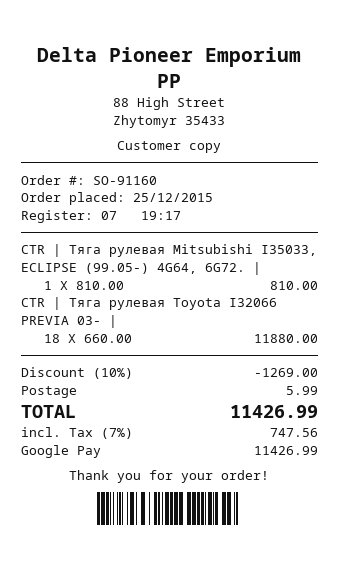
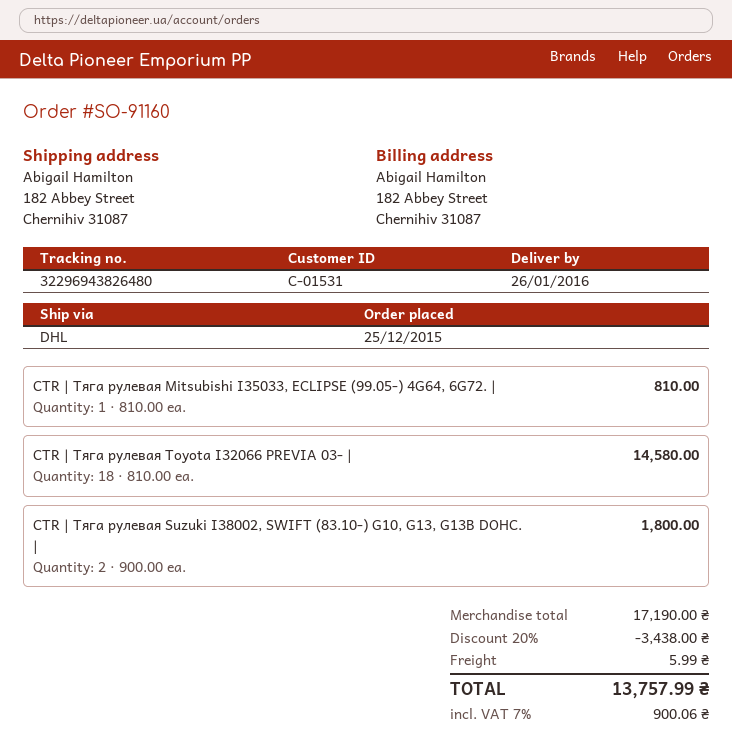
CTR | Тяга рулевая Toyota I32066 PREVIA 03- |: 18 x 660.00 = 11880.00 -> 18 x 810.00 = 14580.00
CTR | Тяга рулевая Suzuki I38002, SWIFT (83.10-) G10, G13, G13B DOHC. |: none -> 2 x 900.00 = 1800.00
discount: 10% = 1269.00 -> 20% = 3438.00
tax: 7% = 747.56 -> 7% = 900.06
total: 11426.99 -> 13757.99

